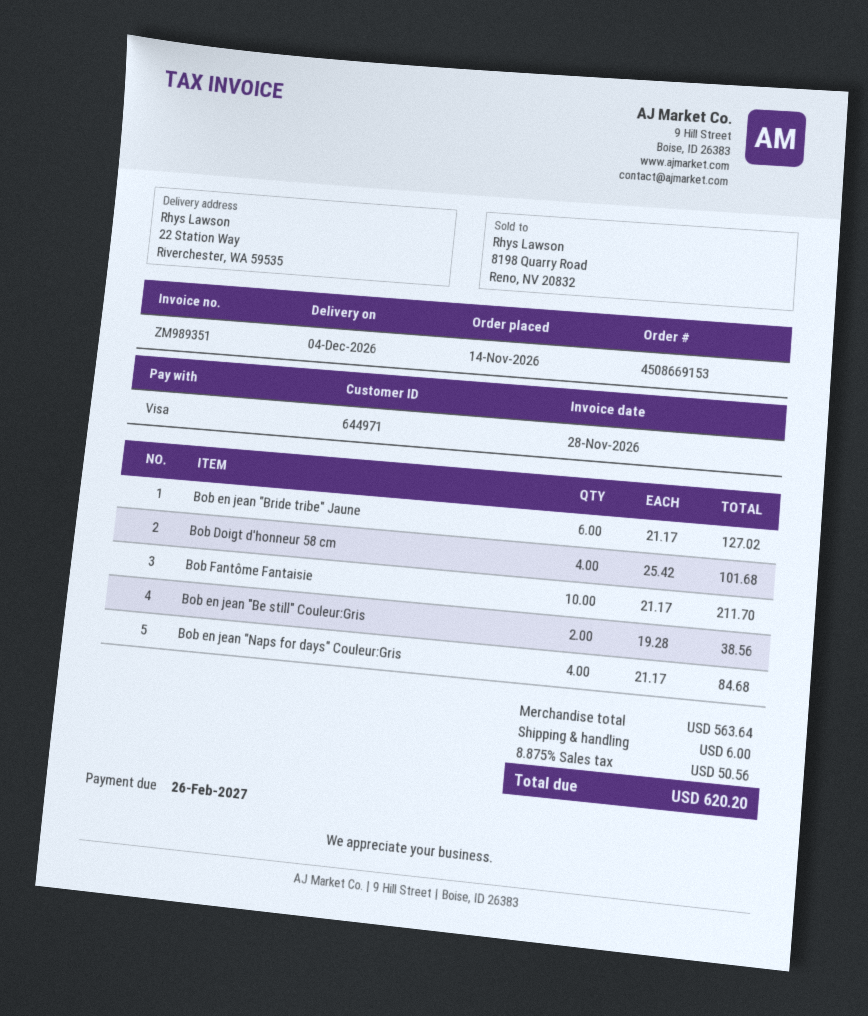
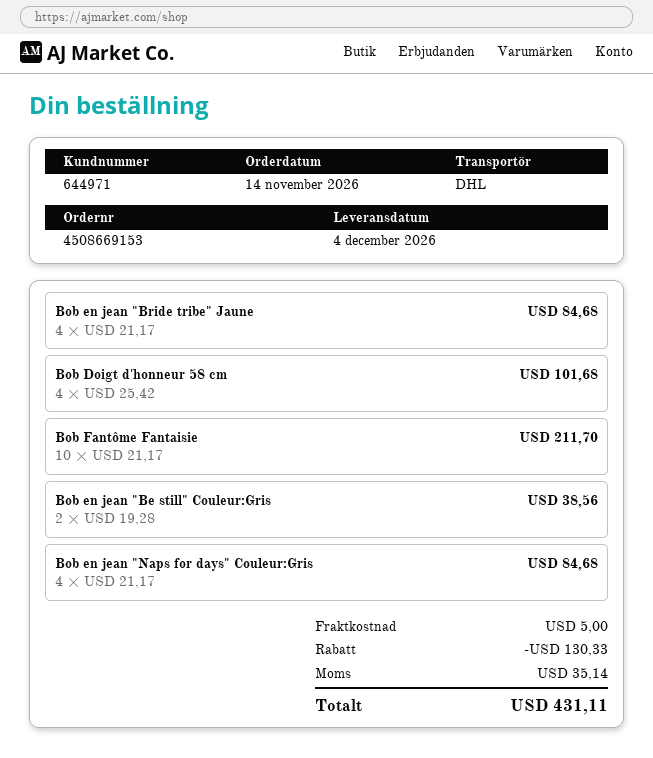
Bob en jean "Bride tribe" Jaune: 6 x 21.17 = 127.02 -> 4 x 21.17 = 84.68
discount: none -> 130.33
shipping: 6.00 -> 5.00
tax: 50.56 -> 35.14
total: 620.20 -> 431.11

